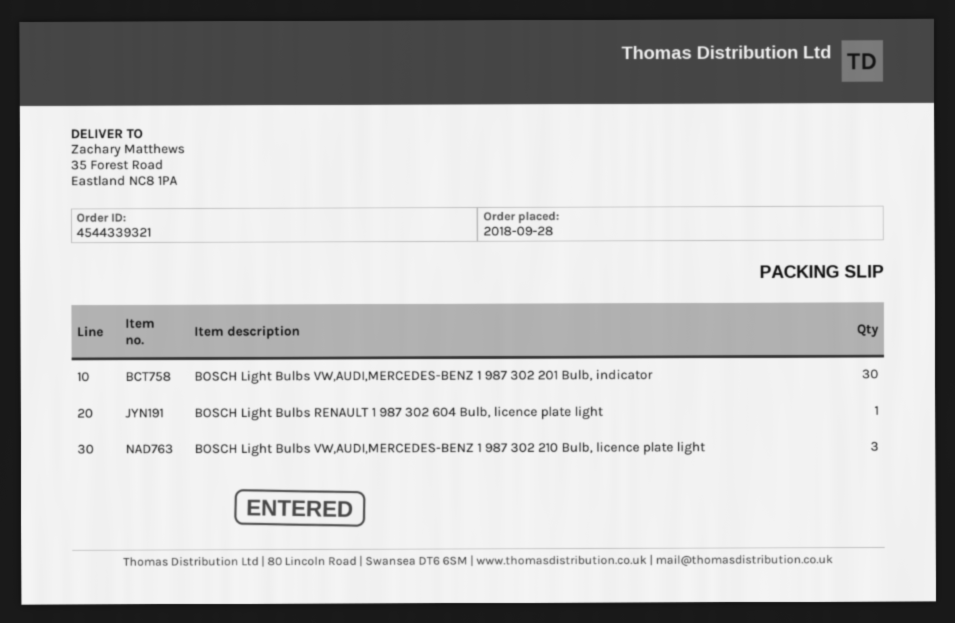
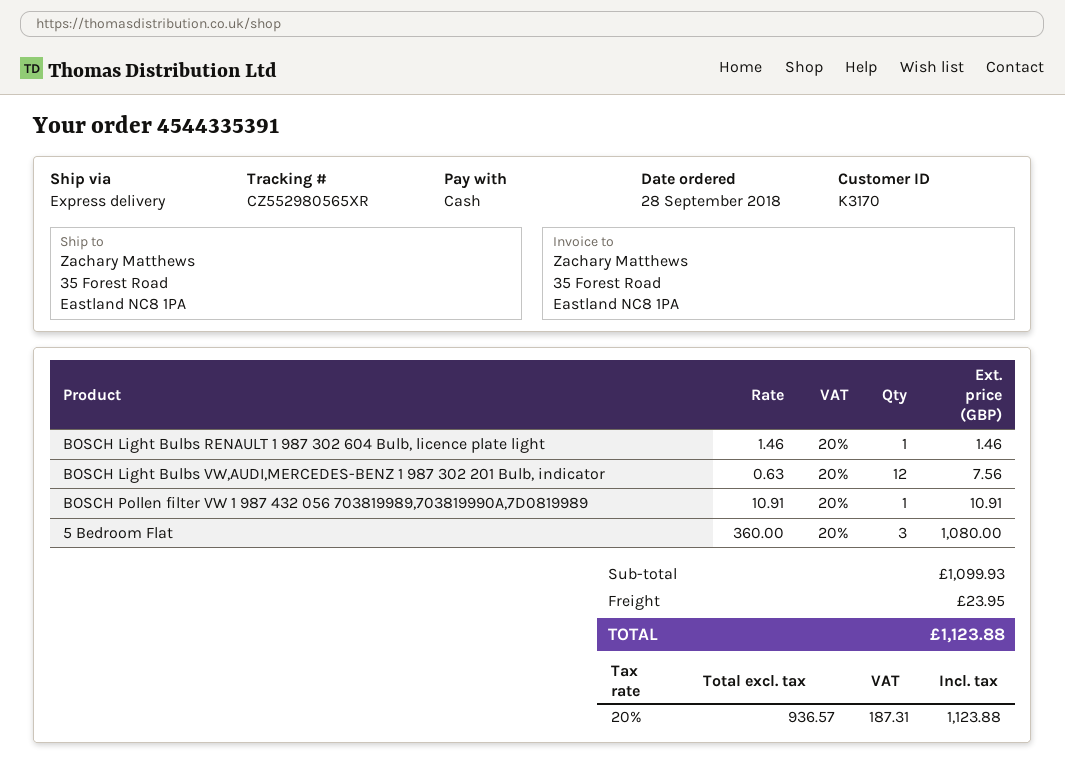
order number: 4544339321 -> 4544335391
BOSCH Light Bulbs VW,AUDI,MERCEDES-BENZ 1 987 302 201 Bulb, indicator: 30 -> 12
BOSCH Light Bulbs VW,AUDI,MERCEDES-BENZ 1 987 302 210 Bulb, licence plate light: 3 -> none
BOSCH Pollen filter VW 1 987 432 056 703819989,703819990A,7D0819989: none -> 1
5 Bedroom Flat: none -> 3

